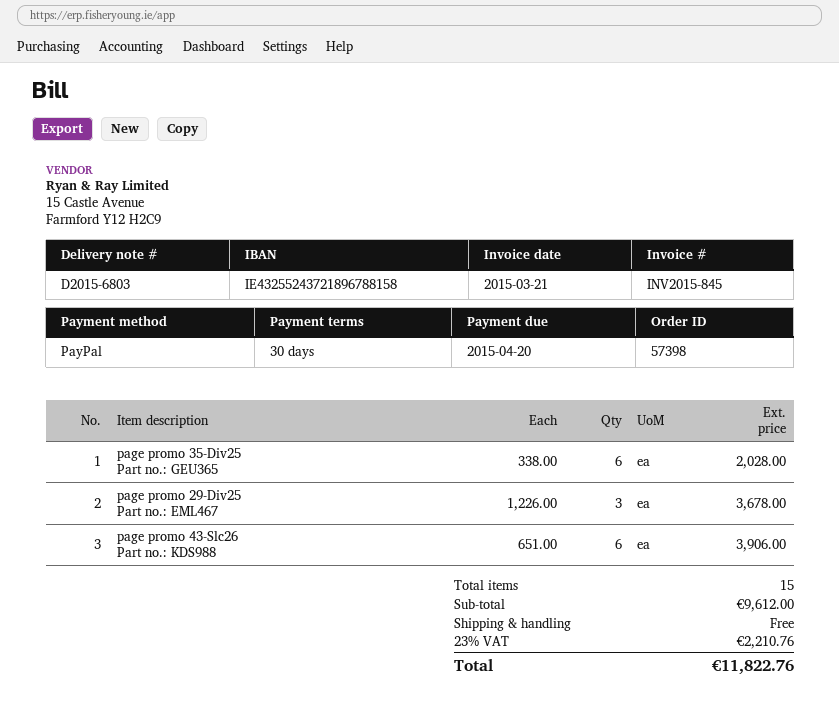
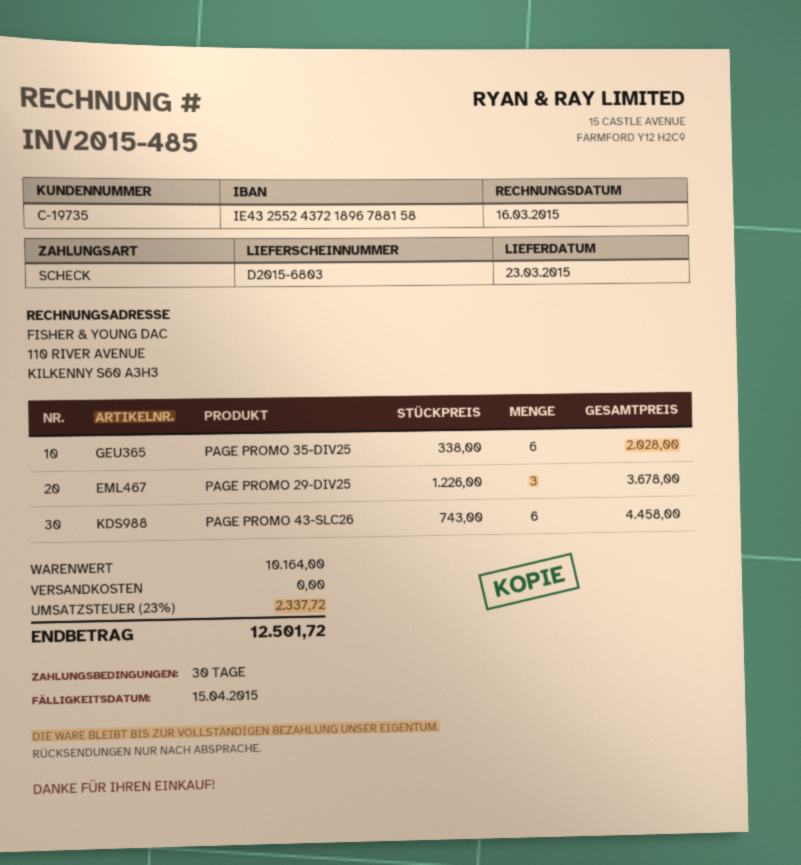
invoice number: INV2015-845 -> INV2015-485
invoice date: 2015-03-21 -> 2015-03-16
due date: 2015-04-20 -> 2015-04-15
payment method: PayPal -> cheque
page promo 43-Slc26: 6 x 651.00 = 3906.00 -> 6 x 743.00 = 4458.00
subtotal: 9612.00 -> 10164.00
tax: 23% = 2210.76 -> 23% = 2337.72
total: 11822.76 -> 12501.72

